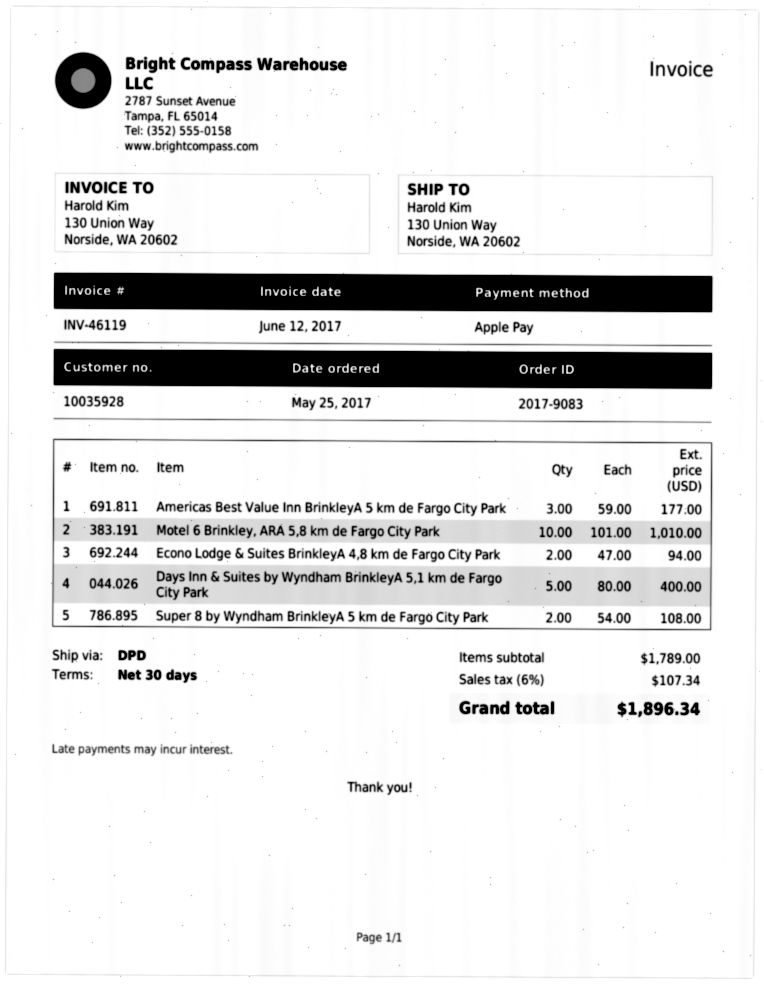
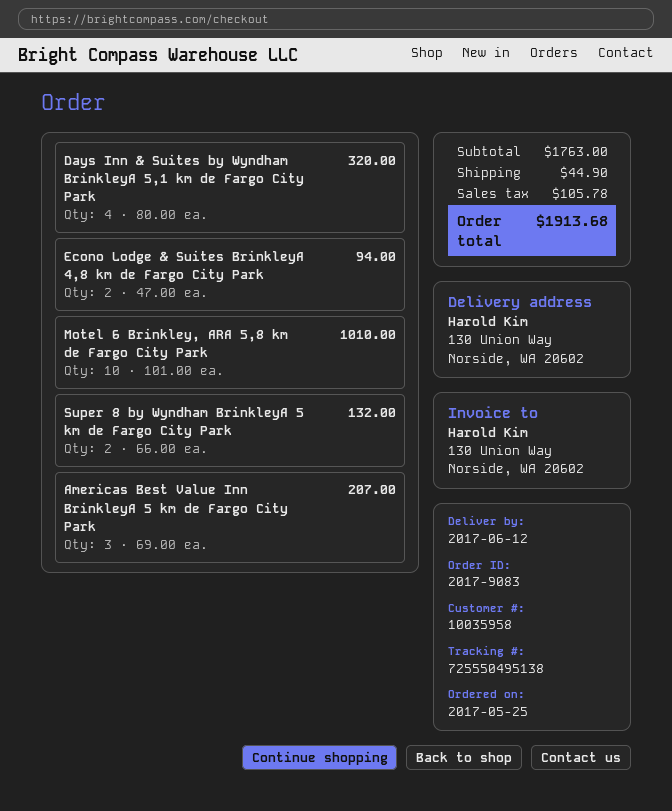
customer number: 10035928 -> 10035958
Americas Best Value Inn BrinkleyA 5 km de Fargo City Park: 3 x 59.00 = 177.00 -> 3 x 69.00 = 207.00
Days Inn & Suites by Wyndham BrinkleyA 5,1 km de Fargo City Park: 5 x 80.00 = 400.00 -> 4 x 80.00 = 320.00
Super 8 by Wyndham BrinkleyA 5 km de Fargo City Park: 2 x 54.00 = 108.00 -> 2 x 66.00 = 132.00
subtotal: 1789.00 -> 1763.00
shipping: none -> 44.90
tax: 107.34 -> 105.78
total: 1896.34 -> 1913.68

